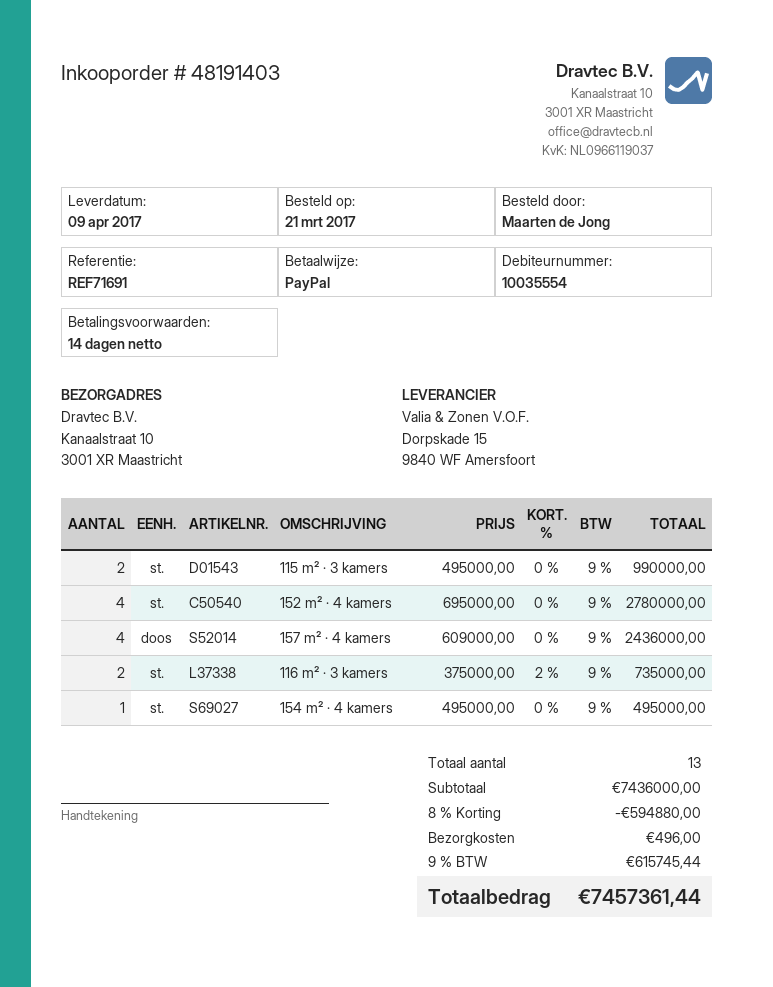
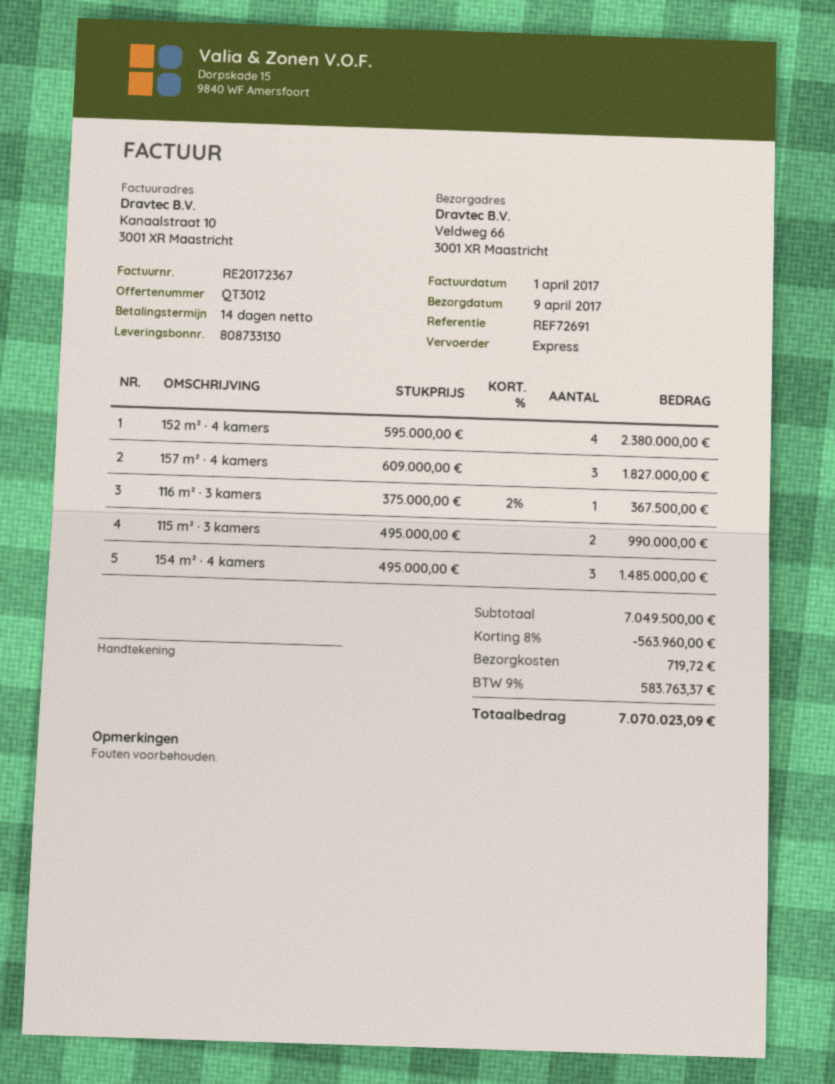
reference: REF71691 -> REF72691
ship to: Kanaalstraat 10, 3001 XR Maastricht -> Veldweg 66, 3001 XR Maastricht
152 m² · 4 kamers: 4 x 695000.00 = 2780000.00 -> 4 x 595000.00 = 2380000.00
157 m² · 4 kamers: 4 x 609000.00 = 2436000.00 -> 3 x 609000.00 = 1827000.00
116 m² · 3 kamers: 2 x 375000.00 - 2% = 735000.00 -> 1 x 375000.00 - 2% = 367500.00
154 m² · 4 kamers: 1 x 495000.00 = 495000.00 -> 3 x 495000.00 = 1485000.00
subtotal: 7436000.00 -> 7049500.00
discount: 8% = 594880.00 -> 8% = 563960.00
shipping: 496.00 -> 719.72
tax: 9% = 615745.44 -> 9% = 583763.37
total: 7457361.44 -> 7070023.09

